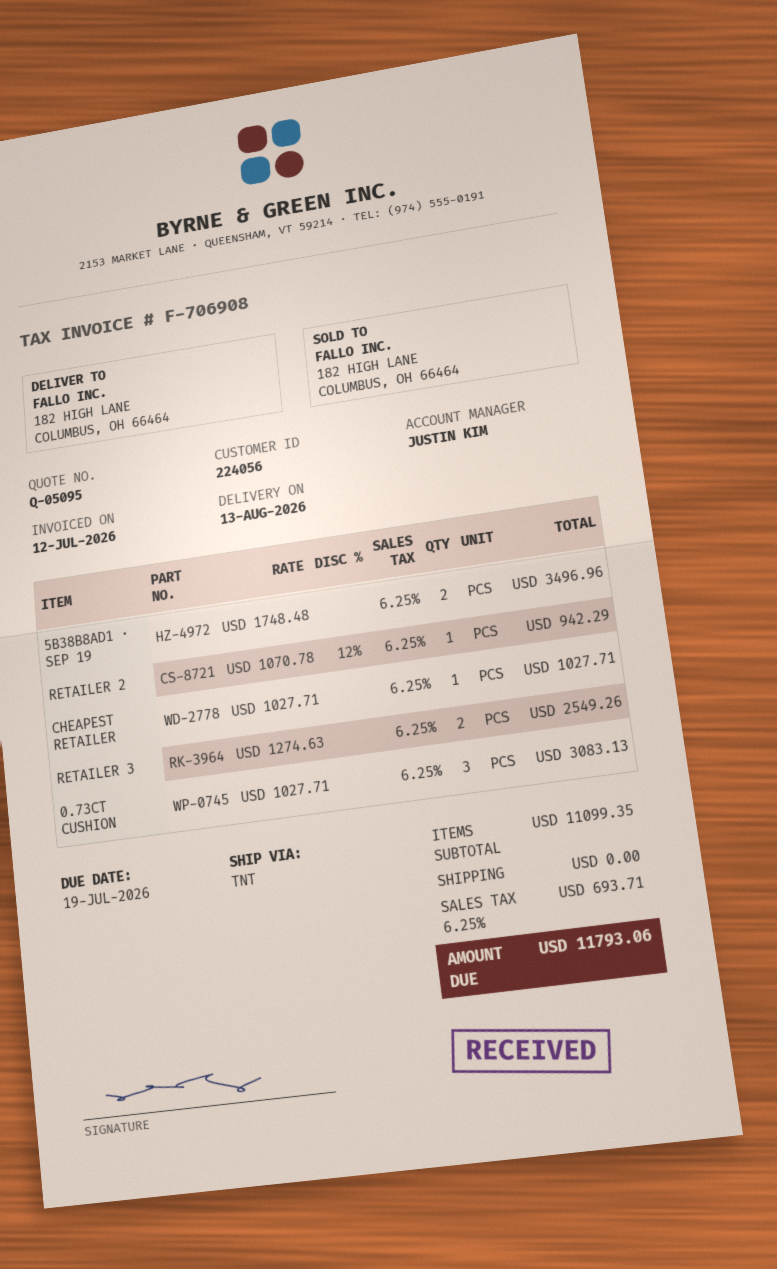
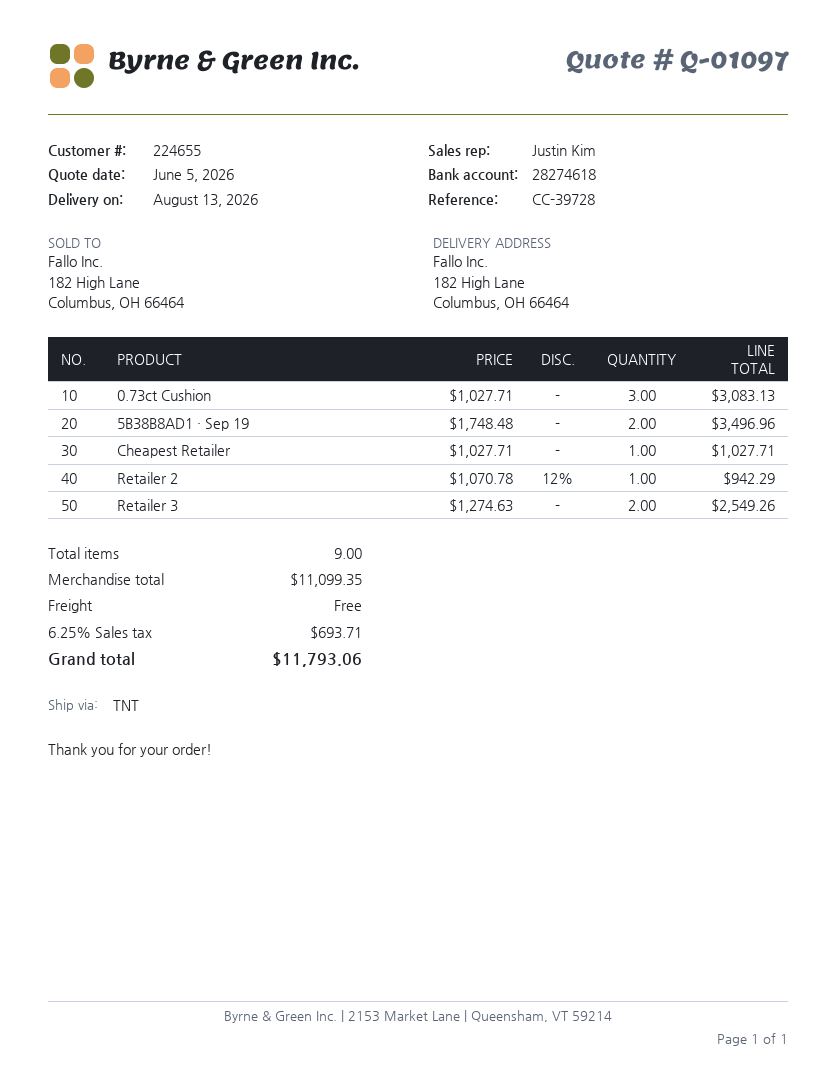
quote number: Q-05095 -> Q-01097
customer number: 224056 -> 224655

